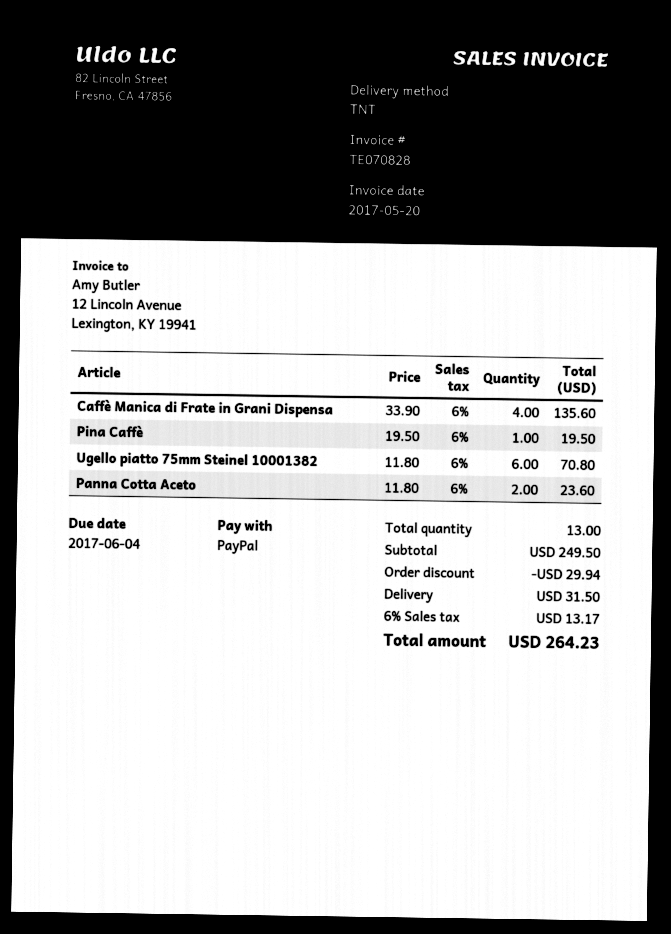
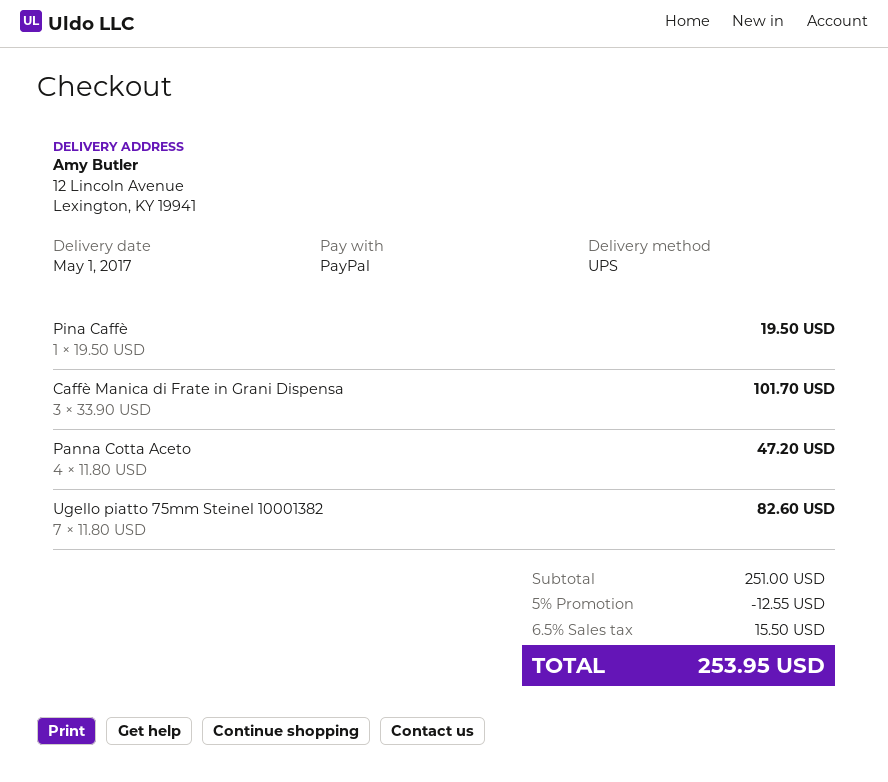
shipping method: TNT -> UPS
Caffè Manica di Frate in Grani Dispensa: 4 x 33.90 = 135.60 -> 3 x 33.90 = 101.70
Ugello piatto 75mm Steinel 10001382: 6 x 11.80 = 70.80 -> 7 x 11.80 = 82.60
Panna Cotta Aceto: 2 x 11.80 = 23.60 -> 4 x 11.80 = 47.20
subtotal: 249.50 -> 251.00
discount: 29.94 -> 12.55
shipping: 31.50 -> none
tax: 6% = 13.17 -> 6.5% = 15.50
total: 264.23 -> 253.95

